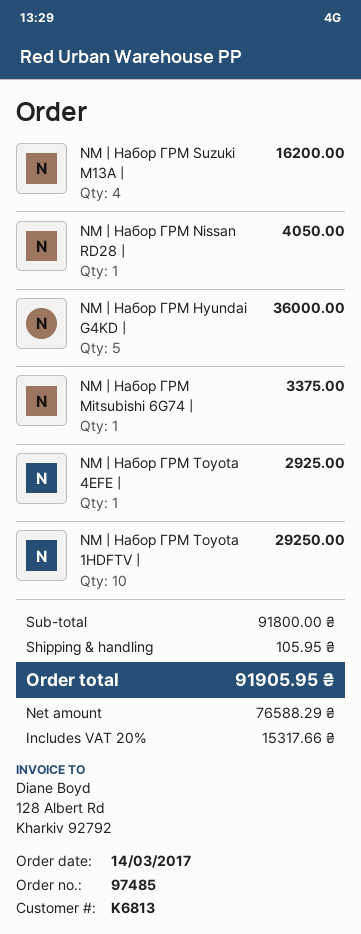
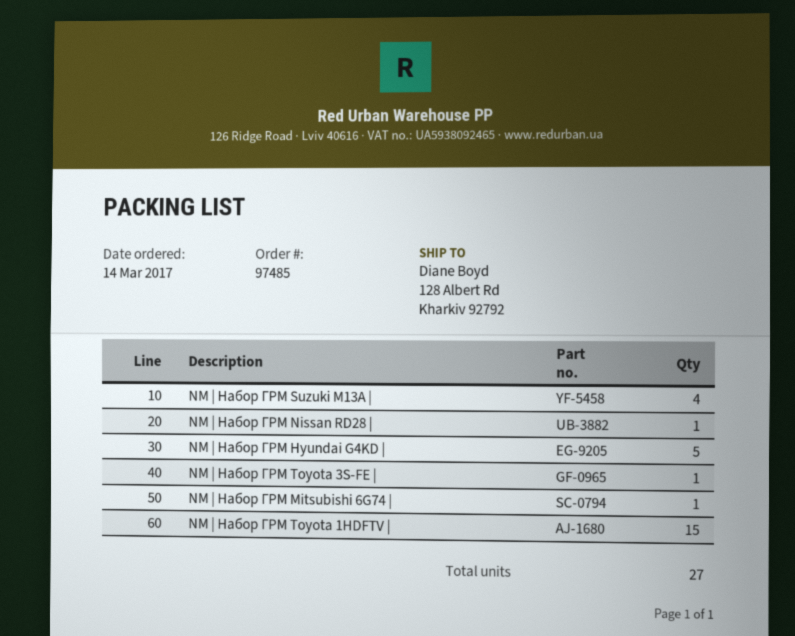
NM | Набор ГРМ Toyota 4EFE |: 1 -> none
NM | Набор ГРМ Toyota 1HDFTV |: 10 -> 15
NM | Набор ГРМ Toyota 3S-FE |: none -> 1

